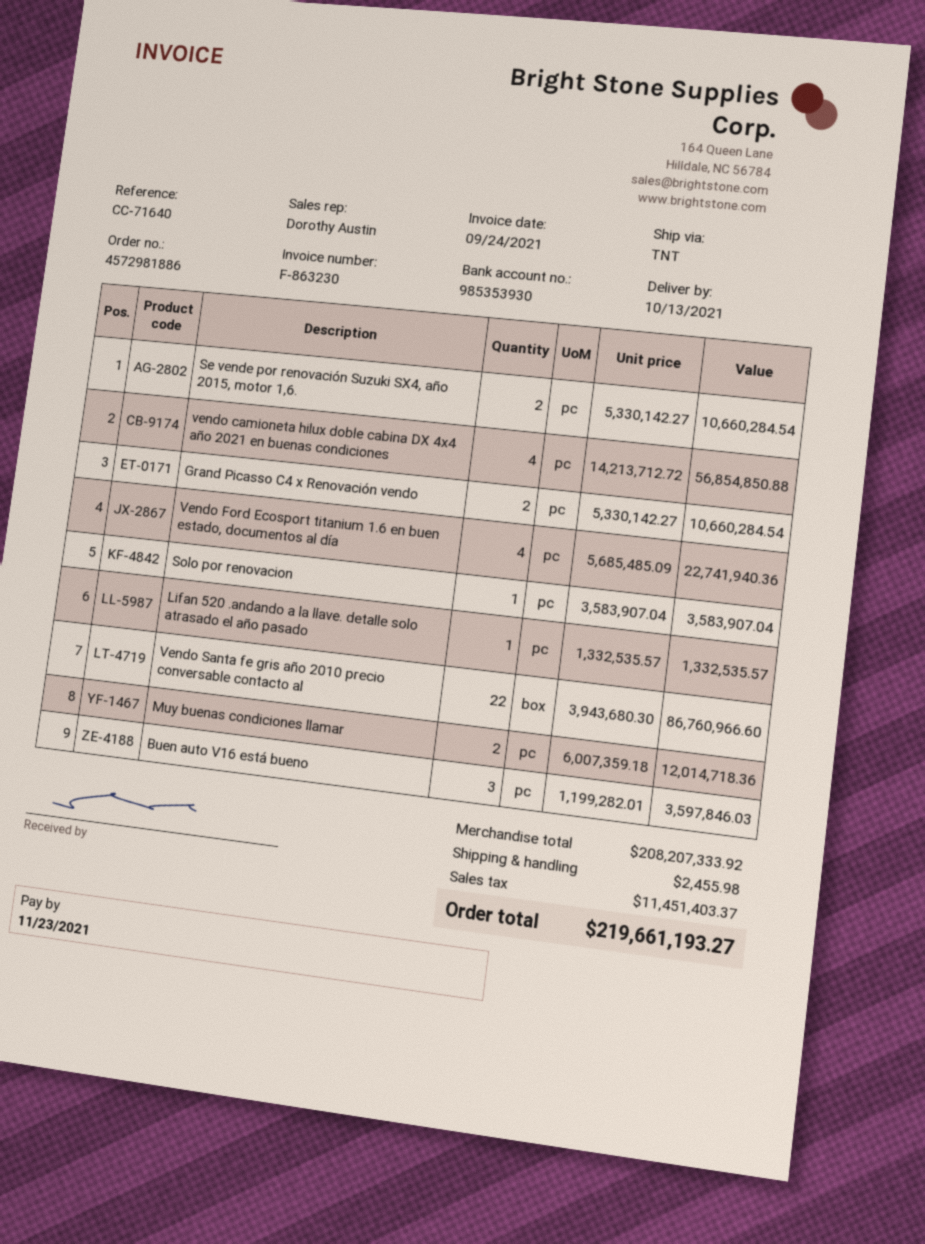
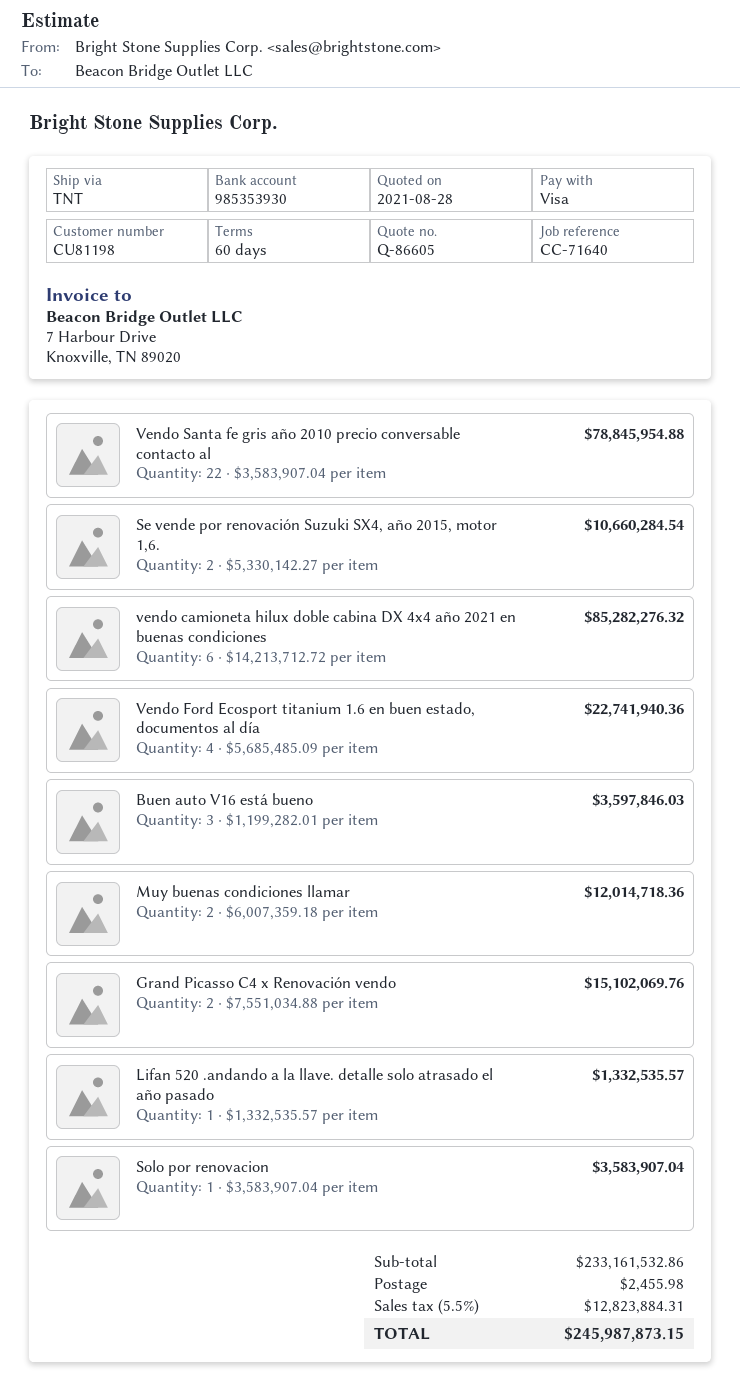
vendo camioneta hilux doble cabina DX 4x4 año 2021 en buenas condiciones: 4 x 14213712.72 = 56854850.88 -> 6 x 14213712.72 = 85282276.32
Grand Picasso C4 x Renovación vendo: 2 x 5330142.27 = 10660284.54 -> 2 x 7551034.88 = 15102069.76
Vendo Santa fe gris año 2010 precio conversable contacto al: 22 x 3943680.30 = 86760966.60 -> 22 x 3583907.04 = 78845954.88
subtotal: 208207333.92 -> 233161532.86
tax: 11451403.37 -> 12823884.31
total: 219661193.27 -> 245987873.15

